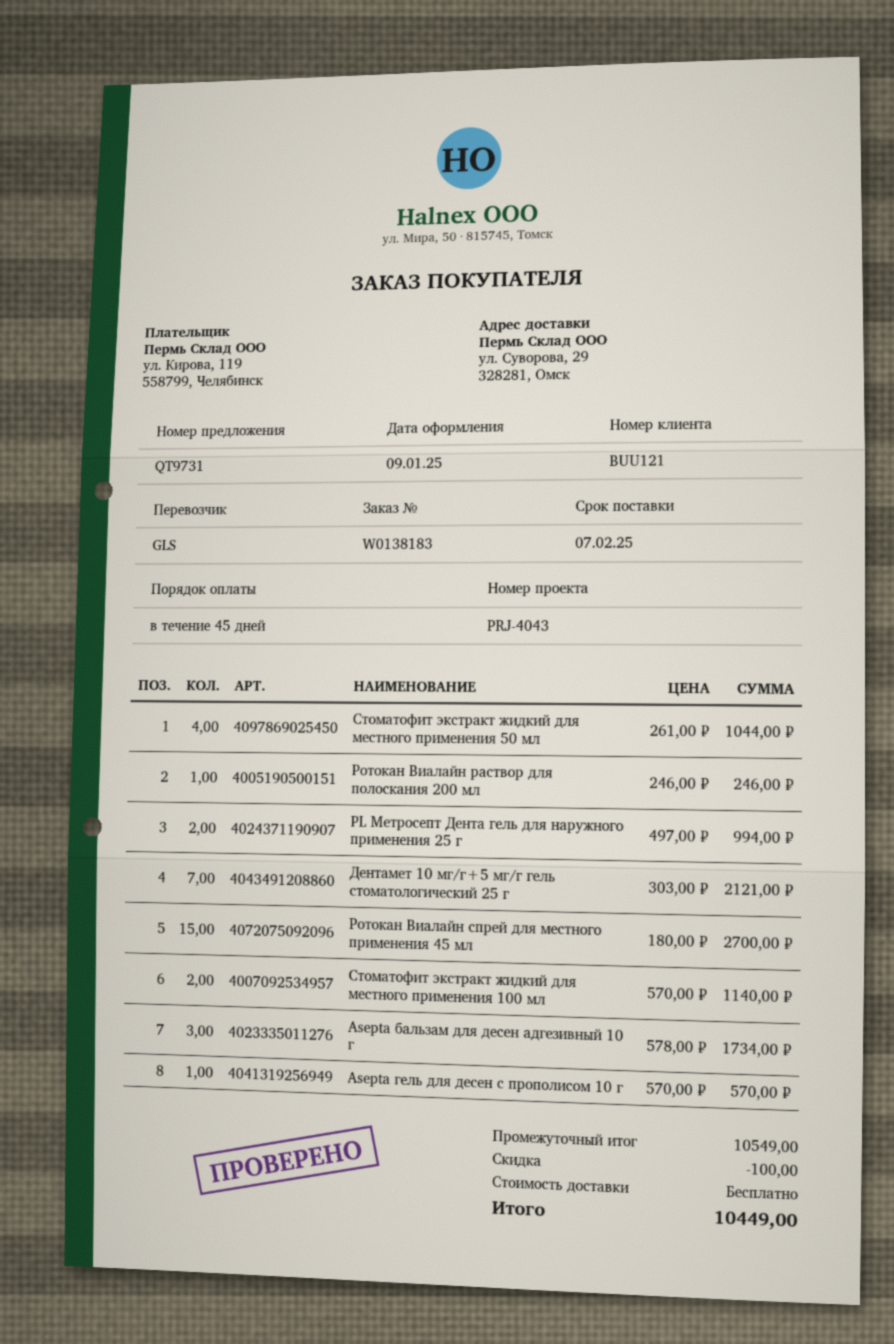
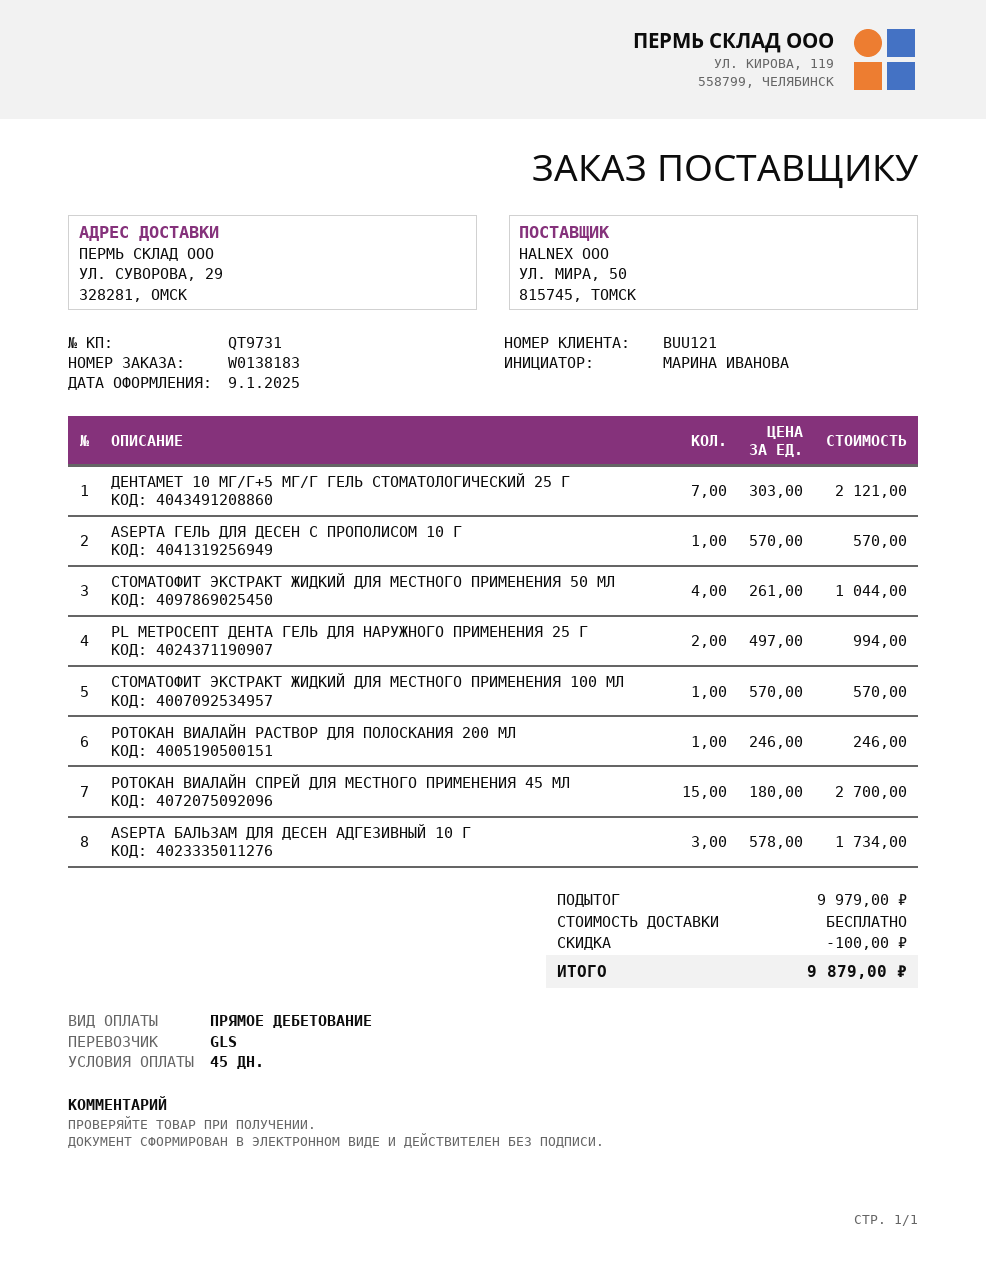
Стоматофит экстракт жидкий для местного применения 100 мл: 2 x 570.00 = 1140.00 -> 1 x 570.00 = 570.00
subtotal: 10549.00 -> 9979.00
total: 10449.00 -> 9879.00

